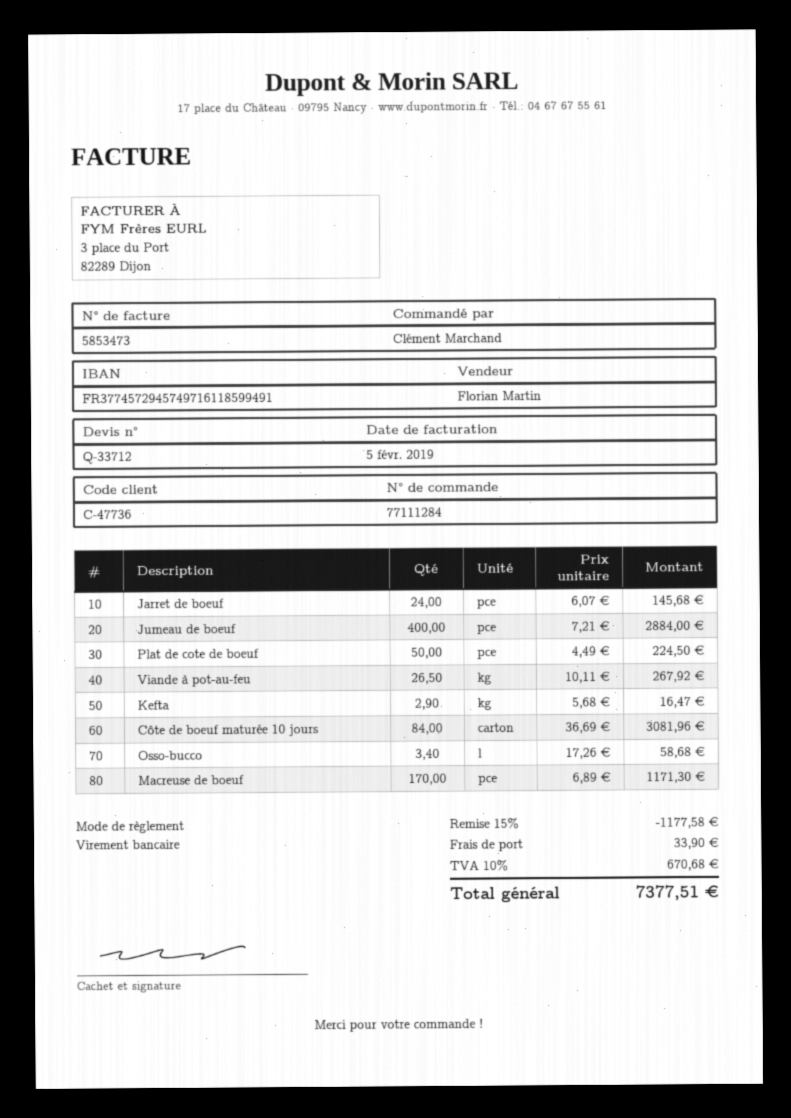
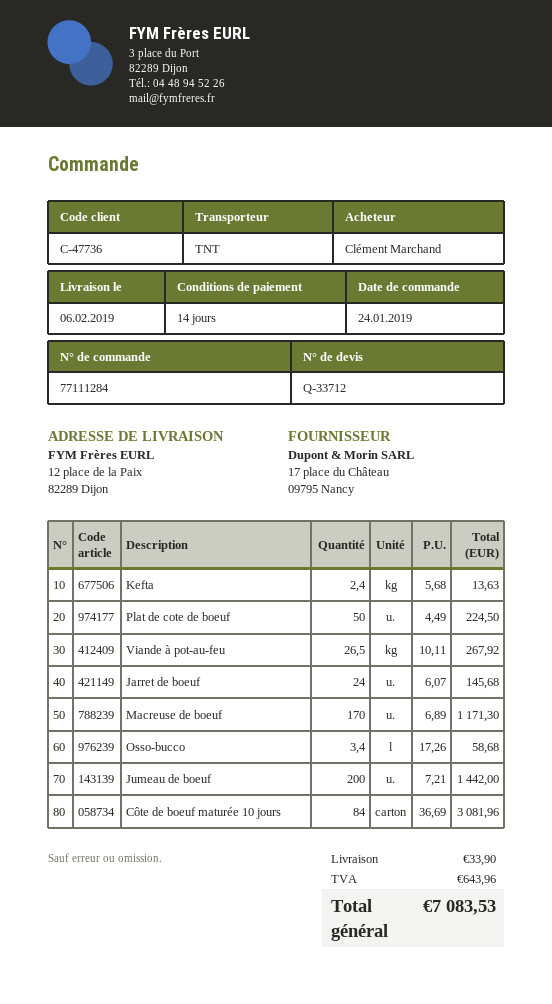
Jumeau de boeuf: 400 x 7.21 = 2884.00 -> 200 x 7.21 = 1442.00
Kefta: 2.9 x 5.68 = 16.47 -> 2.4 x 5.68 = 13.63
discount: 15% = 1177.58 -> none
tax: 670.68 -> 643.96
total: 7377.51 -> 7083.53

